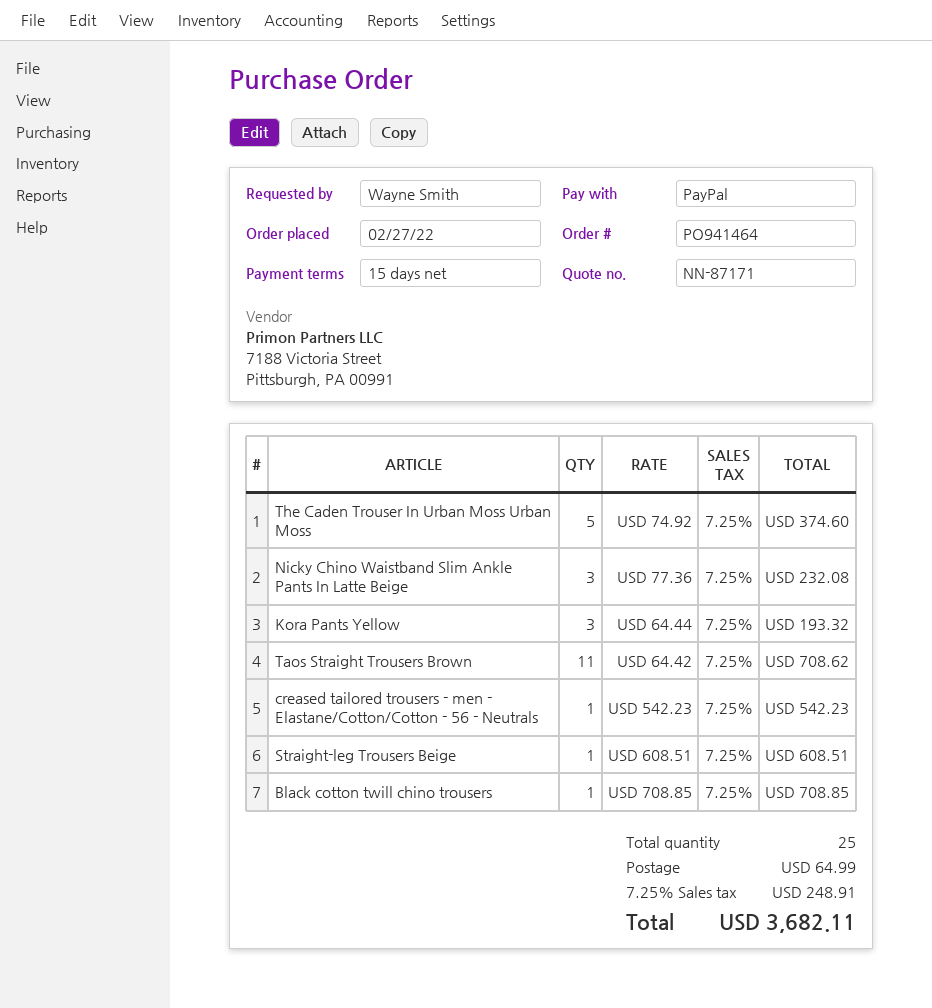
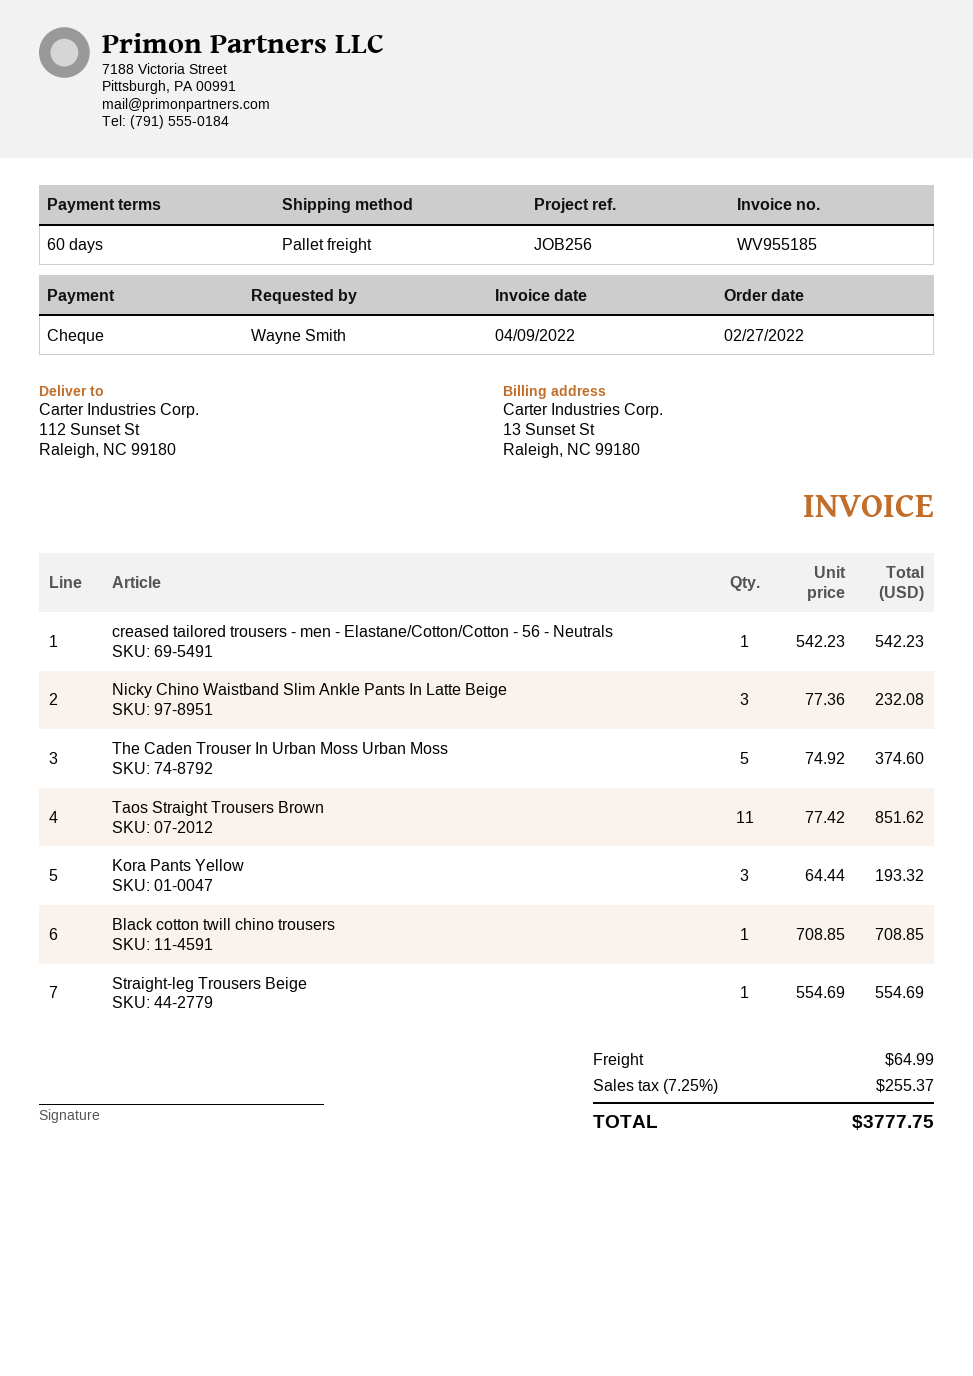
payment terms: 15 days -> 60 days
payment method: PayPal -> cheque
Taos Straight Trousers Brown: 11 x 64.42 = 708.62 -> 11 x 77.42 = 851.62
Straight-leg Trousers Beige: 1 x 608.51 = 608.51 -> 1 x 554.69 = 554.69
tax: 7.25% = 248.91 -> 7.25% = 255.37
total: 3682.11 -> 3777.75

